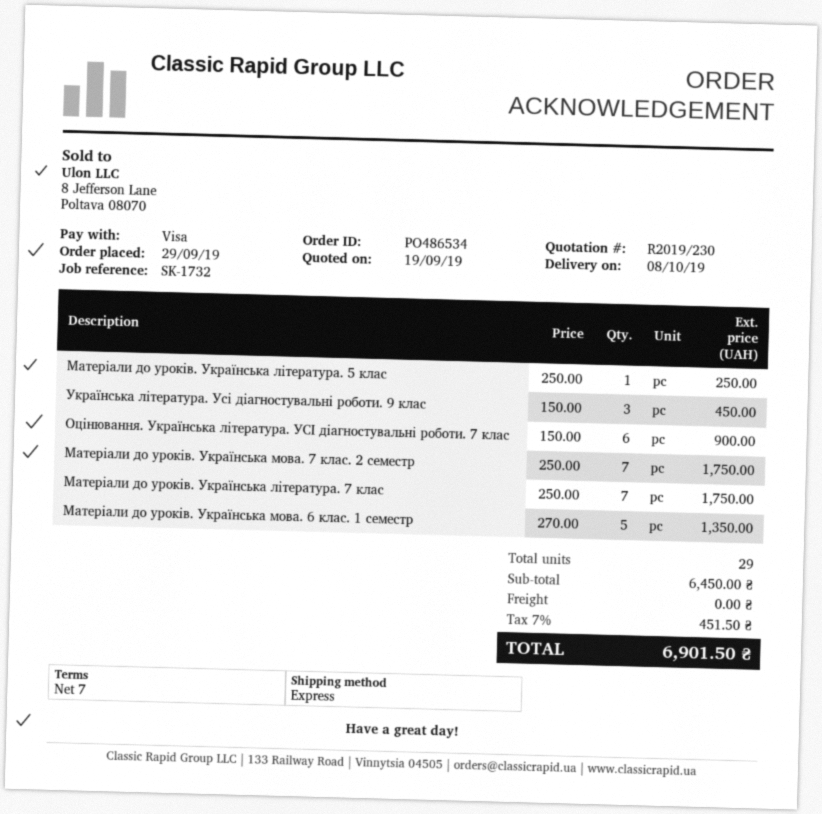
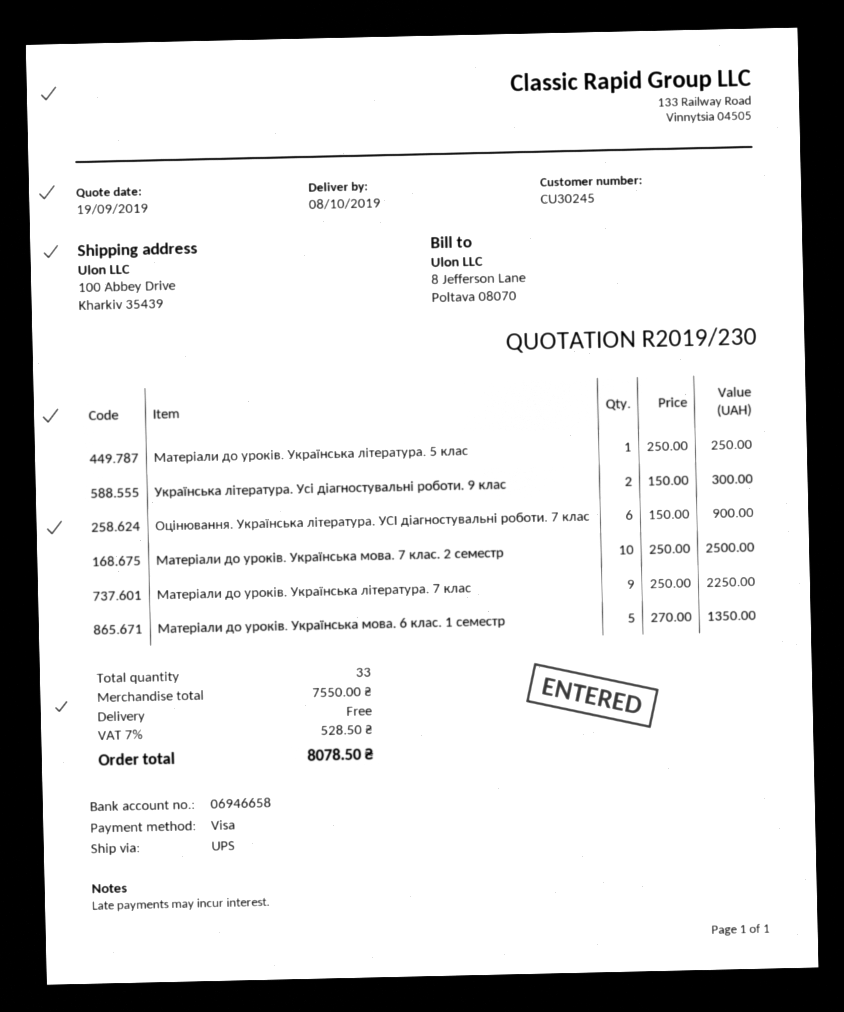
shipping method: express -> UPS
Українська література. Усі діагностувальні роботи. 9 клас: 3 x 150.00 = 450.00 -> 2 x 150.00 = 300.00
Матеріали до уроків. Українська мова. 7 клас. 2 семестр: 7 x 250.00 = 1750.00 -> 10 x 250.00 = 2500.00
Матеріали до уроків. Українська література. 7 клас: 7 x 250.00 = 1750.00 -> 9 x 250.00 = 2250.00
total quantity: 29 -> 33
subtotal: 6450.00 -> 7550.00
tax: 7% = 451.50 -> 7% = 528.50
total: 6901.50 -> 8078.50

